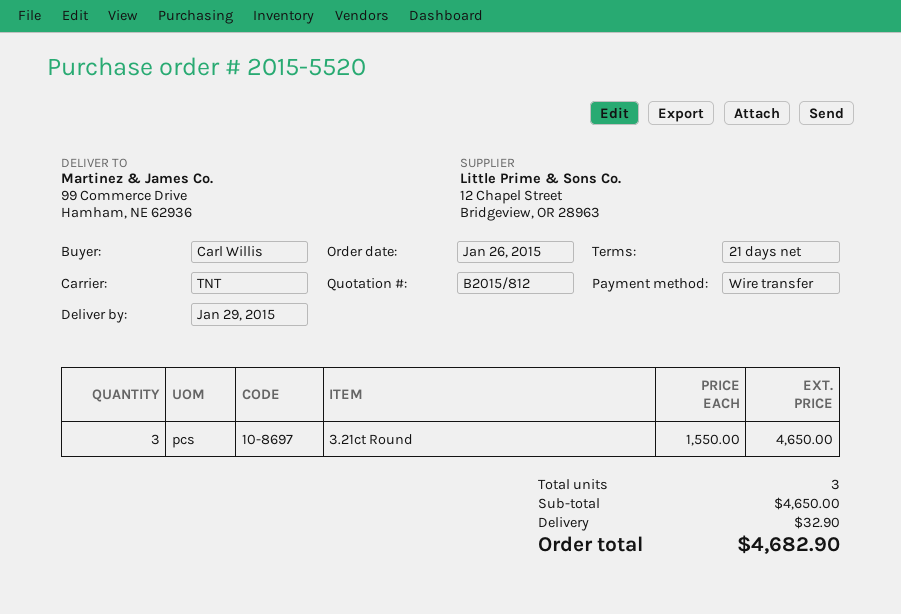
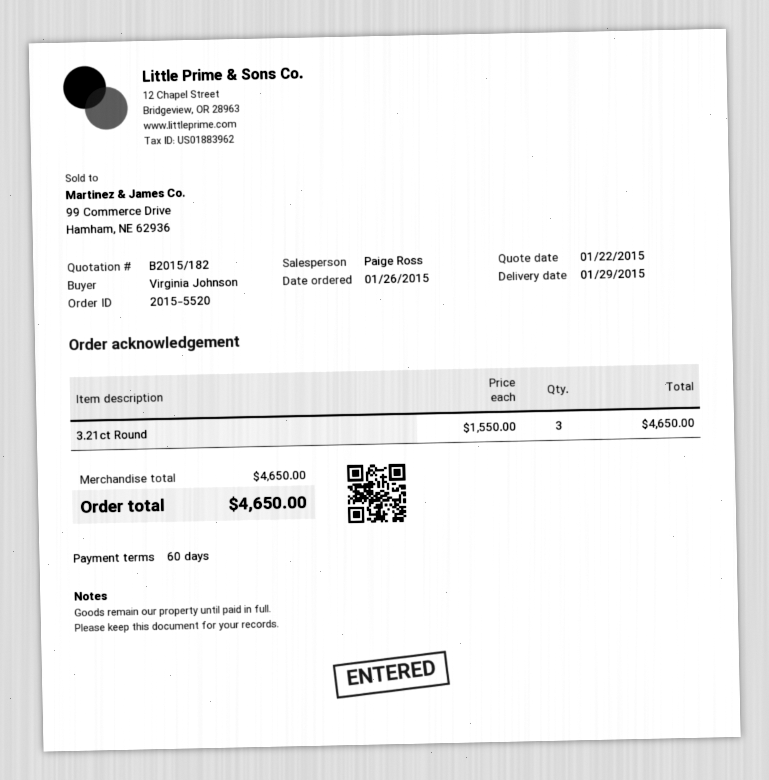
quote number: B2015/812 -> B2015/182
payment terms: 21 days -> 60 days
ordered by: Carl Willis -> Virginia Johnson
shipping: 32.90 -> none
total: 4682.90 -> 4650.00

